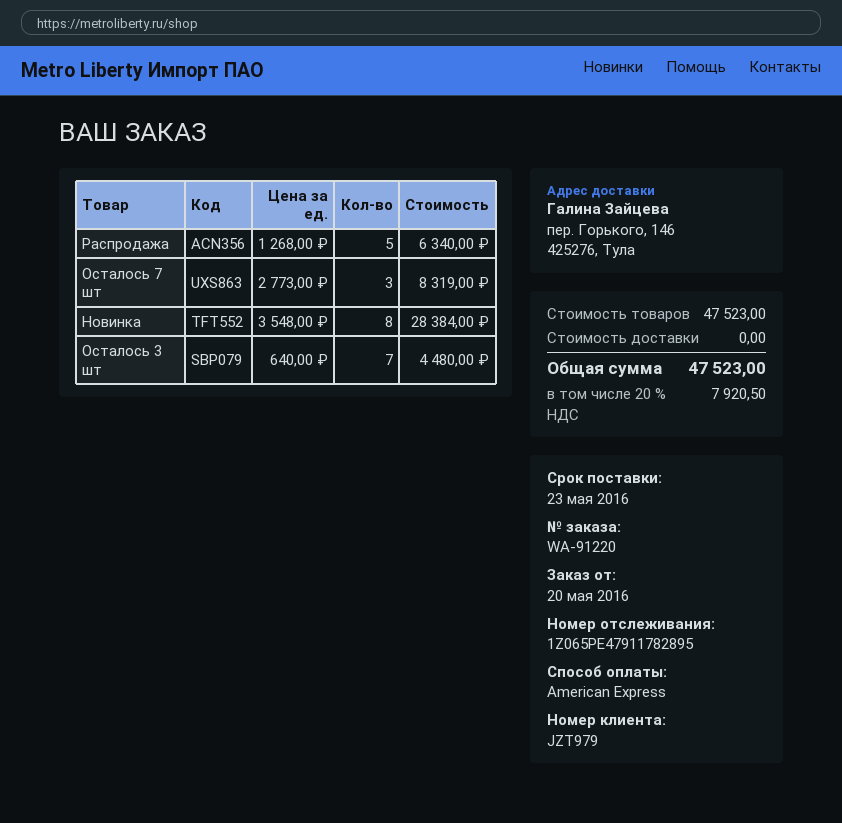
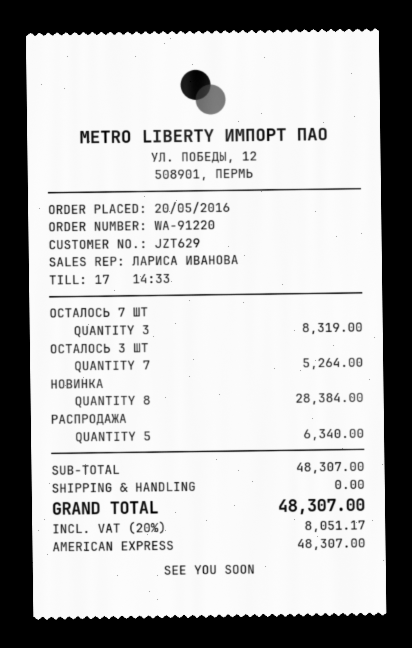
customer number: JZT979 -> JZT629
Осталось 3 шт: 7 for 4480.00 -> 7 for 5264.00
subtotal: 47523.00 -> 48307.00
tax: 20% = 7920.50 -> 20% = 8051.17
total: 47523.00 -> 48307.00

